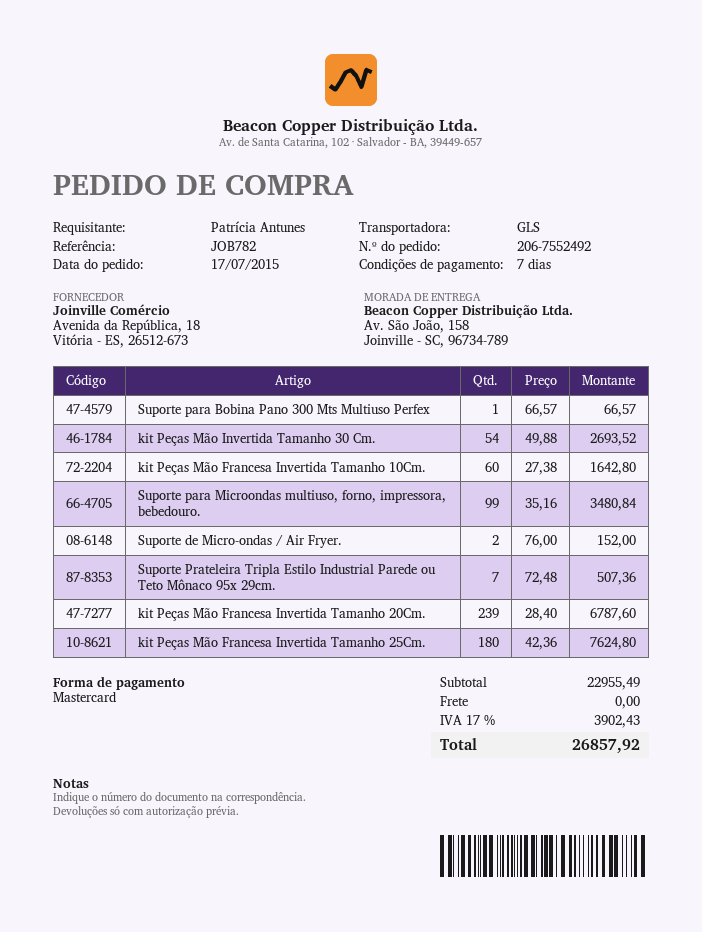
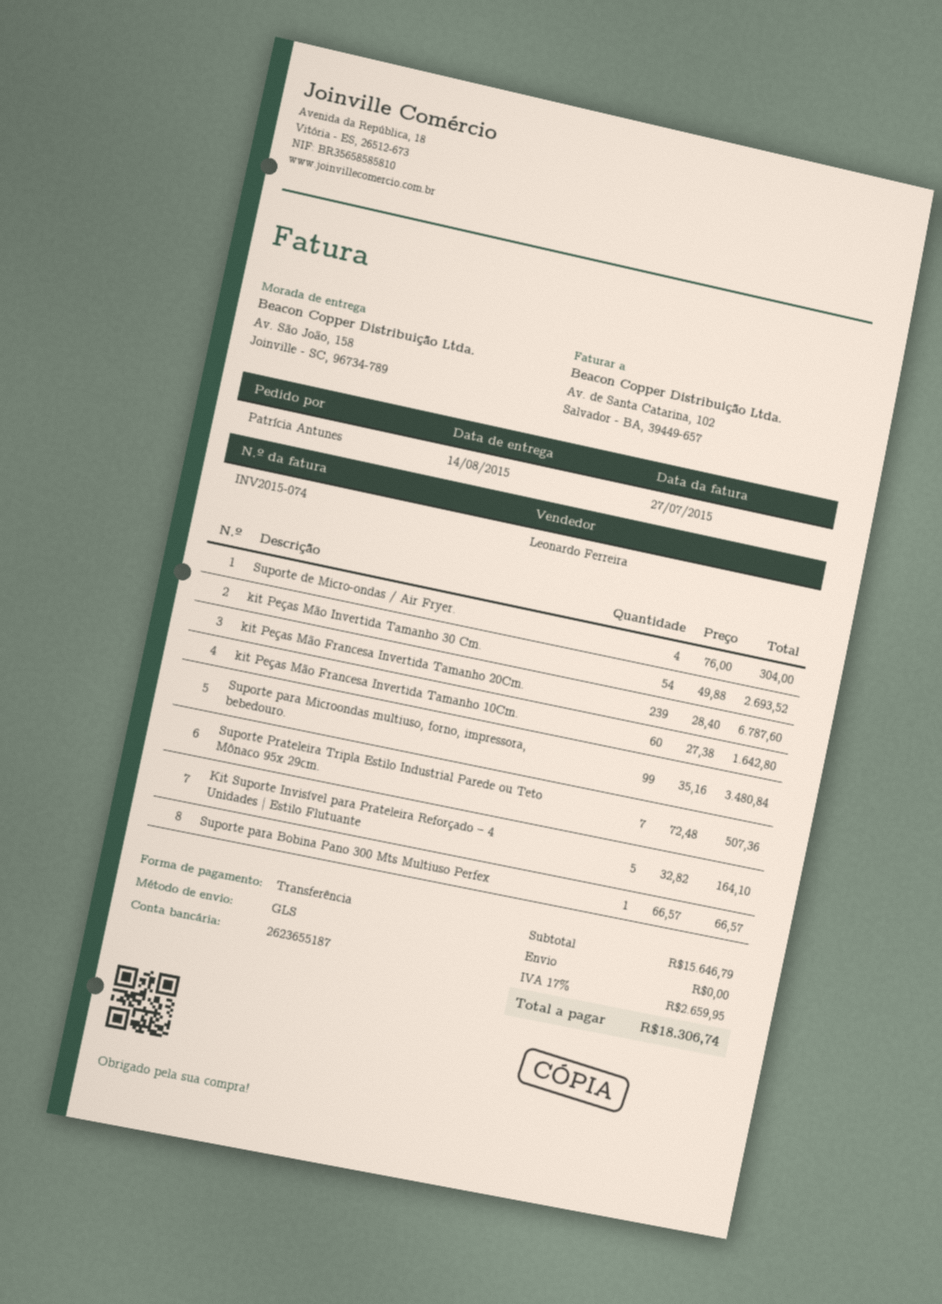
payment method: Mastercard -> bank transfer
Suporte de Micro-ondas / Air Fryer.: 2 x 76.00 = 152.00 -> 4 x 76.00 = 304.00
kit Peças Mão Francesa Invertida Tamanho 25Cm.: 180 x 42.36 = 7624.80 -> none
Kit Suporte Invisível para Prateleira Reforçado – 4 Unidades | Estilo Flutuante: none -> 5 x 32.82 = 164.10
subtotal: 22955.49 -> 15646.79
tax: 17% = 3902.43 -> 17% = 2659.95
total: 26857.92 -> 18306.74

